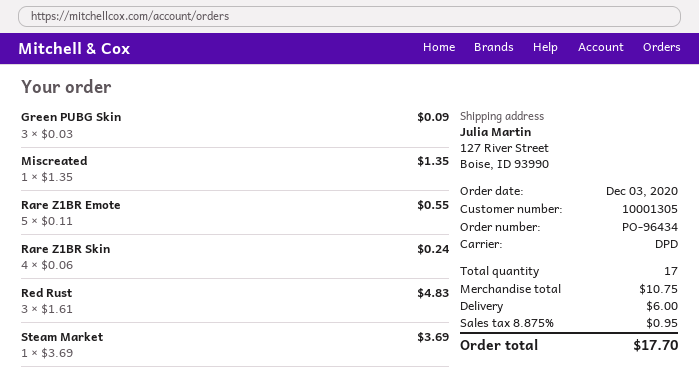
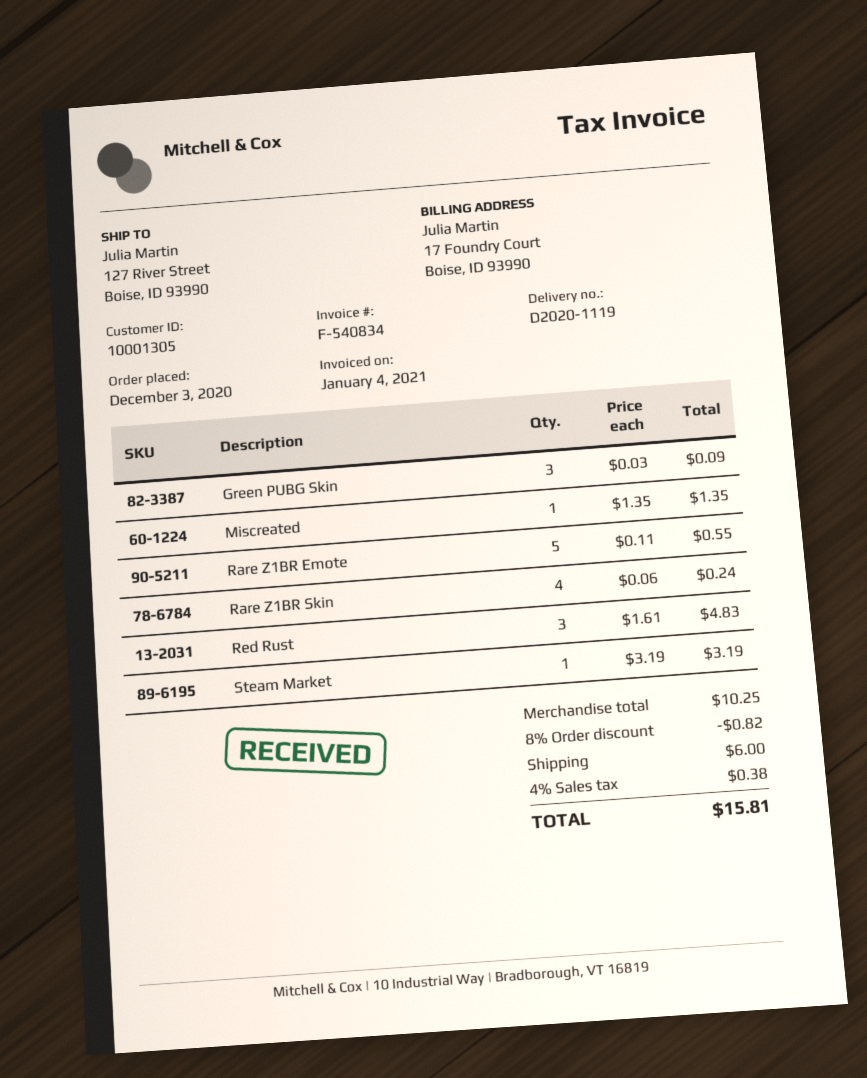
Steam Market: 1 x 3.69 = 3.69 -> 1 x 3.19 = 3.19
subtotal: 10.75 -> 10.25
discount: none -> 8% = 0.82
tax: 8.875% = 0.95 -> 4% = 0.38
total: 17.70 -> 15.81

